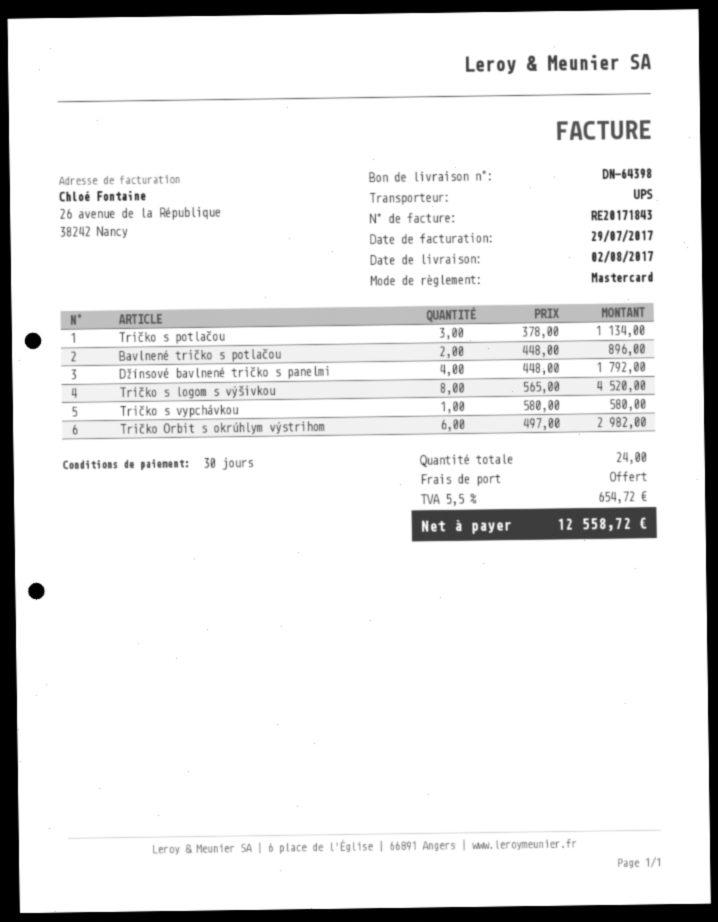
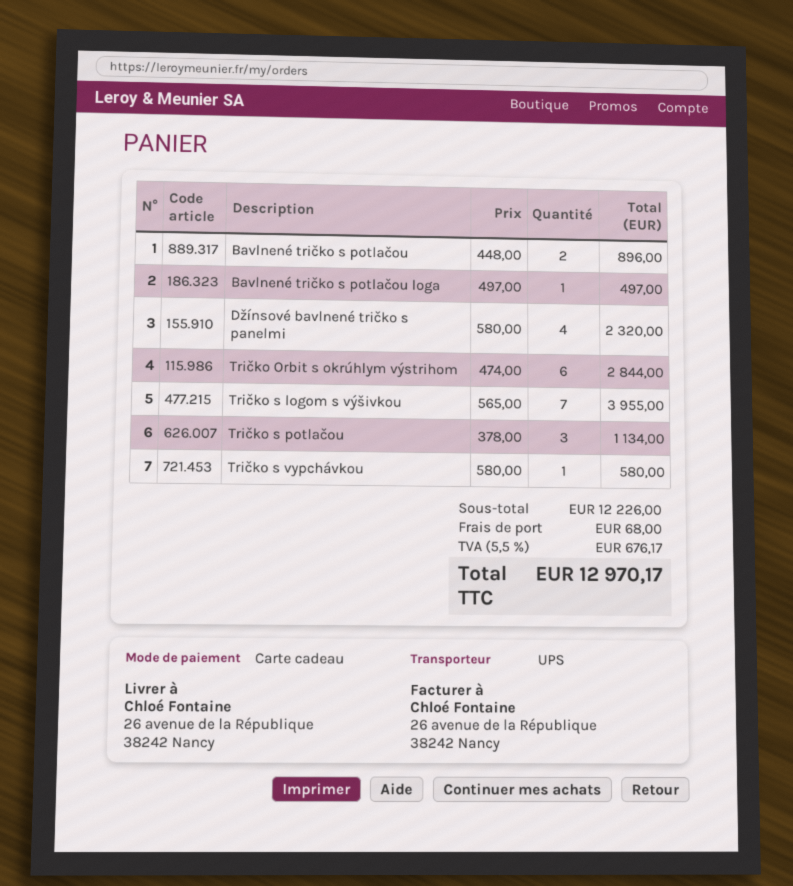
payment method: Mastercard -> gift card
Džínsové bavlnené tričko s panelmi: 4 x 448.00 = 1792.00 -> 4 x 580.00 = 2320.00
Tričko s logom s výšivkou: 8 x 565.00 = 4520.00 -> 7 x 565.00 = 3955.00
Tričko Orbit s okrúhlym výstrihom: 6 x 497.00 = 2982.00 -> 6 x 474.00 = 2844.00
Bavlnené tričko s potlačou loga: none -> 1 x 497.00 = 497.00
shipping: 0.00 -> 68.00
tax: 5.5% = 654.72 -> 5.5% = 676.17
total: 12558.72 -> 12970.17

